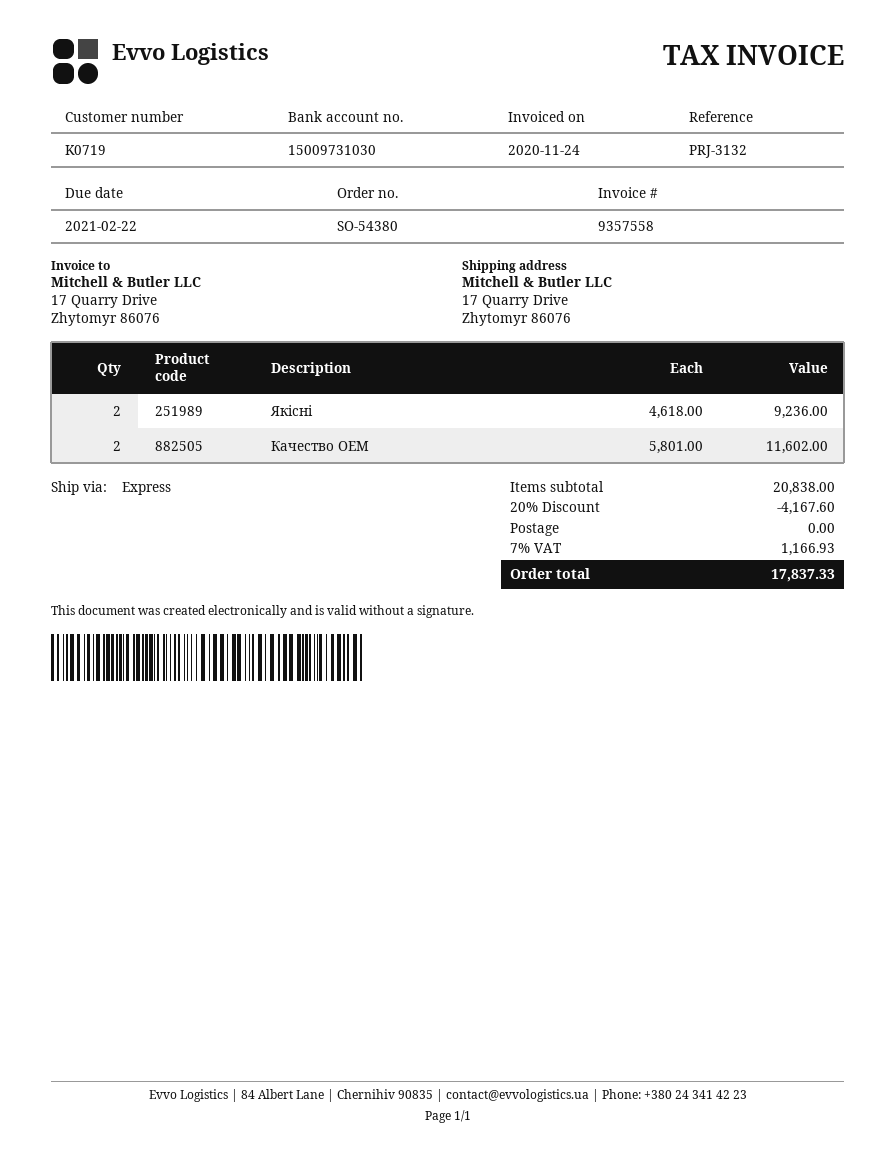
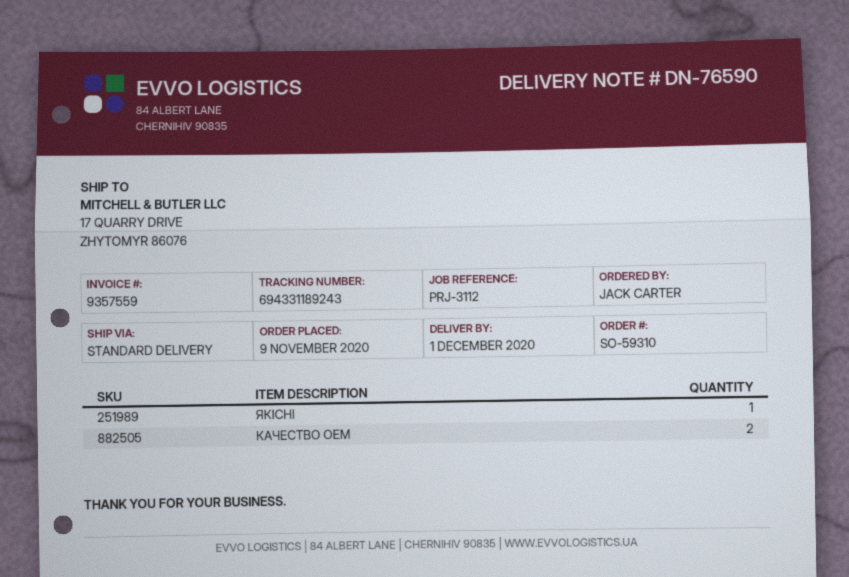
order number: SO-54380 -> SO-59310
invoice number: 9357558 -> 9357559
reference: PRJ-3132 -> PRJ-3112
shipping method: express -> standard
Якісні: 2 -> 1

